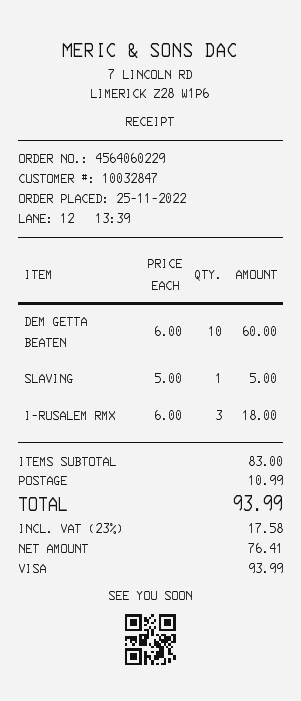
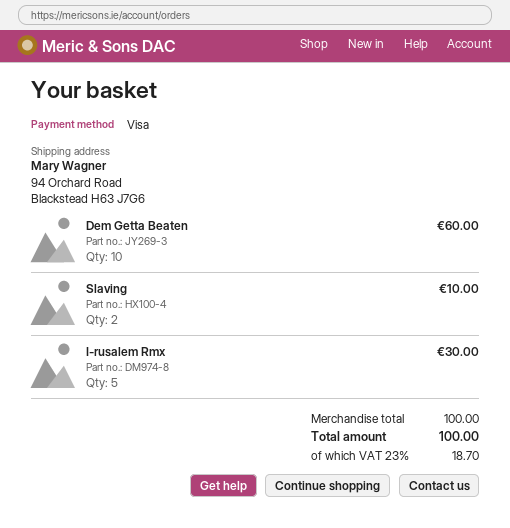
SLAVING: 1 for 5.00 -> 2 for 10.00
I-RUSALEM RMX: 3 for 18.00 -> 5 for 30.00
subtotal: 83.00 -> 100.00
shipping: 10.99 -> none
tax: 23% = 17.58 -> 23% = 18.70
total: 93.99 -> 100.00

